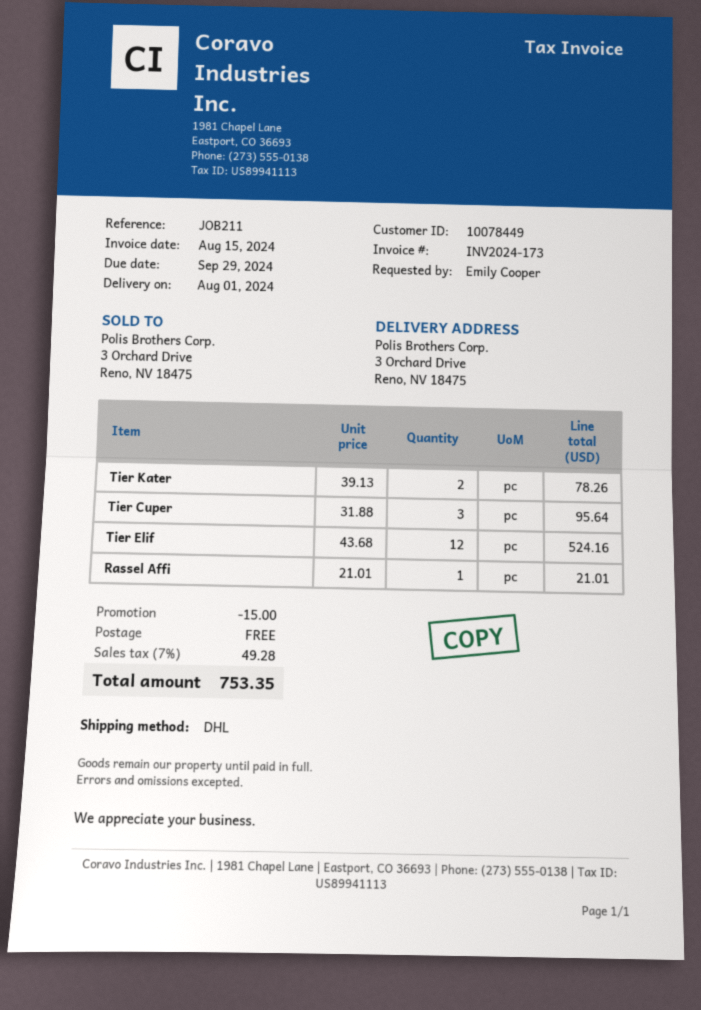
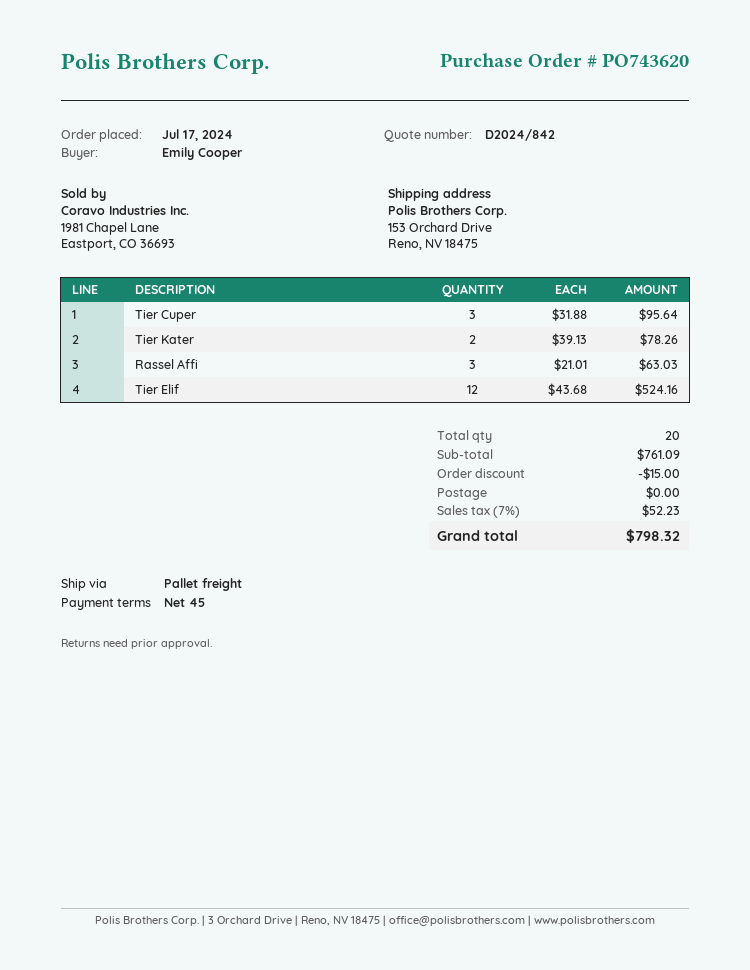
shipping method: DHL -> pallet freight
ship to: 3 Orchard Drive, Reno, NV 18475 -> 153 Orchard Drive, Reno, NV 18475
Rassel Affi: 1 x 21.01 = 21.01 -> 3 x 21.01 = 63.03
tax: 7% = 49.28 -> 7% = 52.23
total: 753.35 -> 798.32

